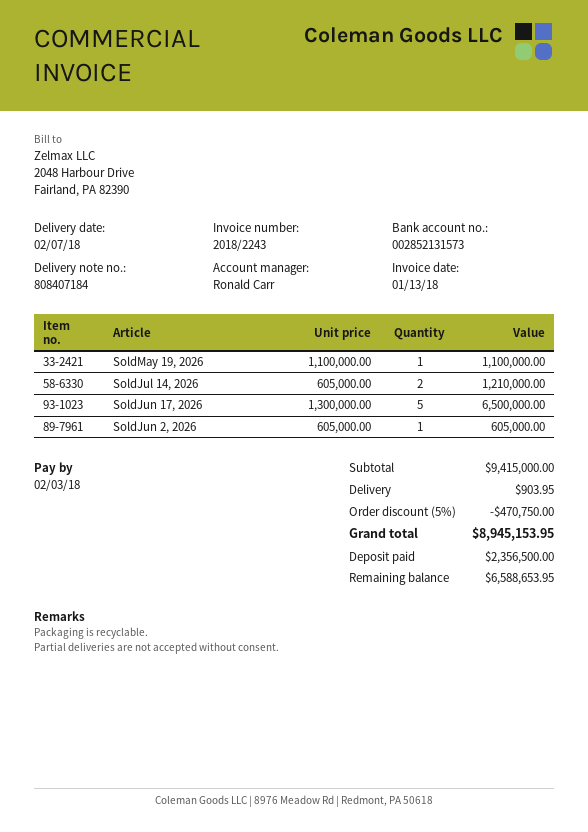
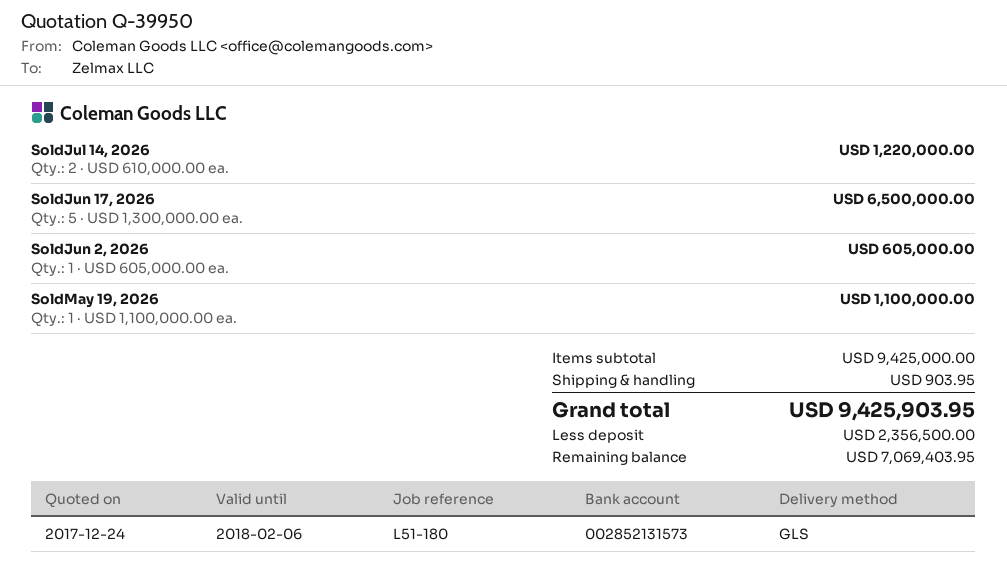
SoldJul 14, 2026: 2 x 605000.00 = 1210000.00 -> 2 x 610000.00 = 1220000.00
subtotal: 9415000.00 -> 9425000.00
discount: 5% = 470750.00 -> none
total: 8945153.95 -> 9425903.95
balance: 6588653.95 -> 7069403.95

